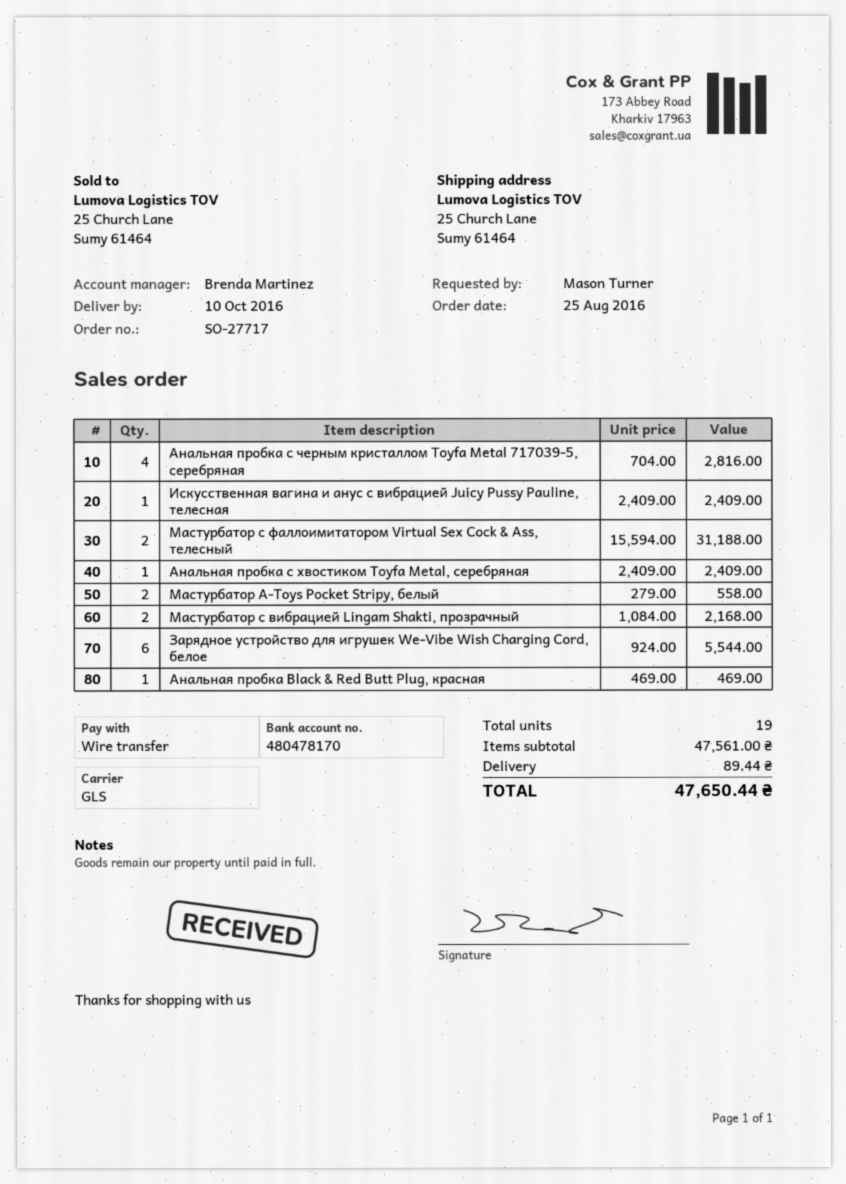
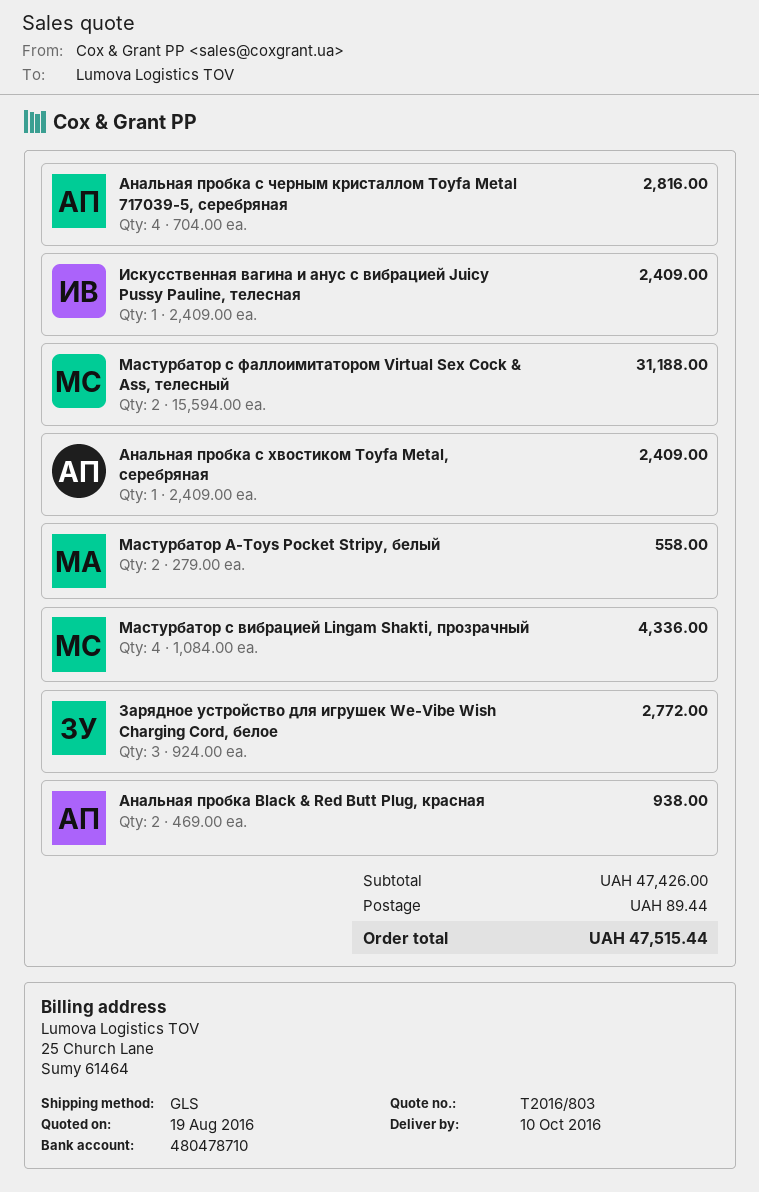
bank account: 480478170 -> 480478710
Мастурбатор с вибрацией Lingam Shakti, прозрачный: 2 x 1084.00 = 2168.00 -> 4 x 1084.00 = 4336.00
Зарядное устройство для игрушек We-Vibe Wish Charging Cord, белое: 6 x 924.00 = 5544.00 -> 3 x 924.00 = 2772.00
Анальная пробка Black & Red Butt Plug, красная: 1 x 469.00 = 469.00 -> 2 x 469.00 = 938.00
subtotal: 47561.00 -> 47426.00
total: 47650.44 -> 47515.44

